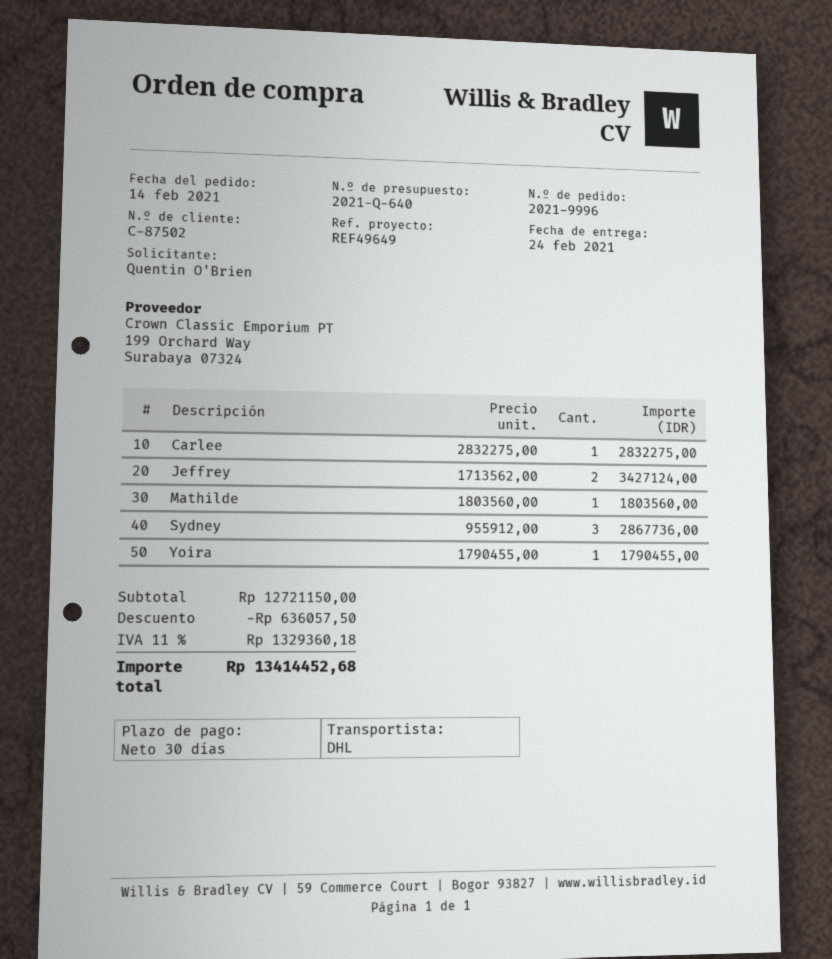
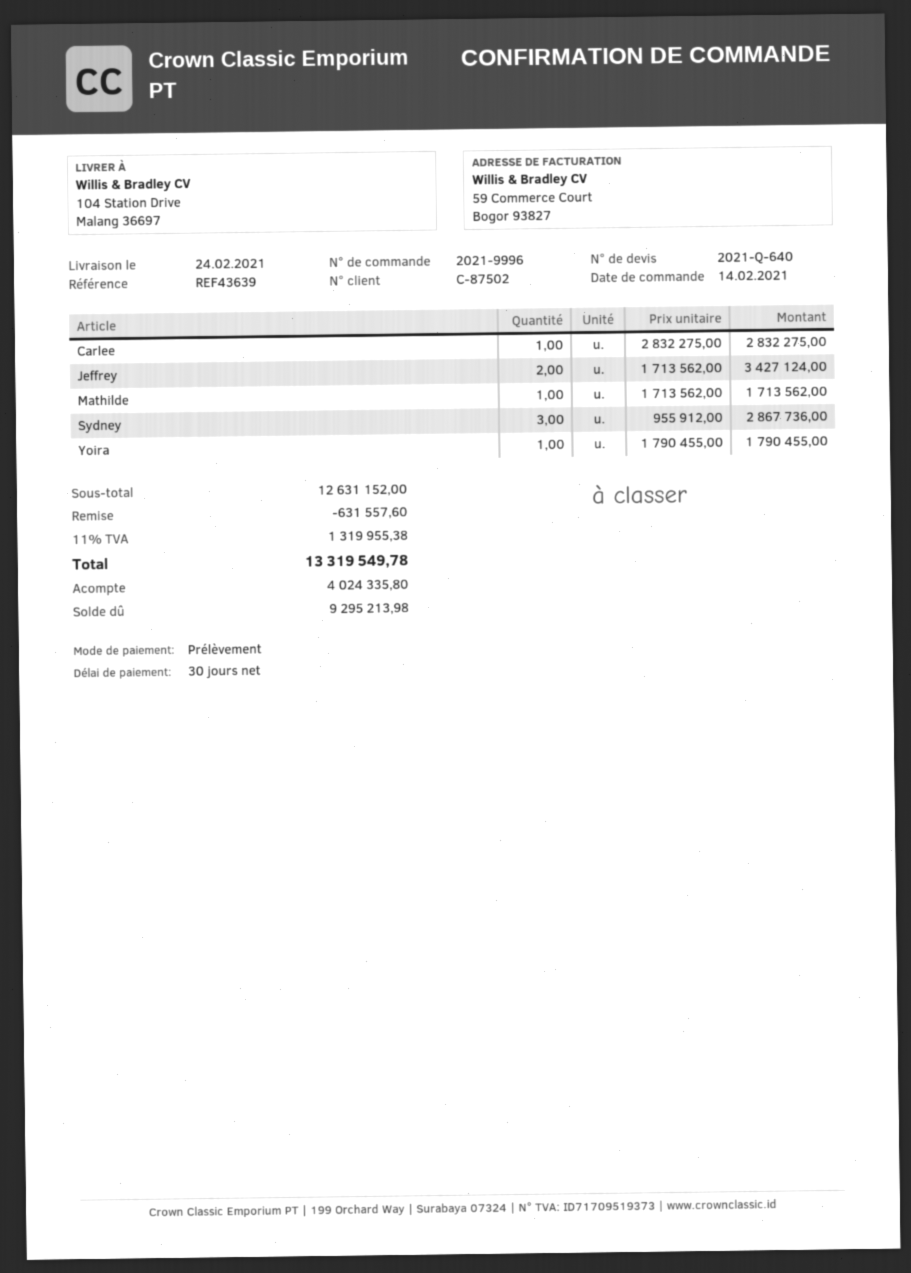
reference: REF49649 -> REF43639
Mathilde: 1 x 1803560.00 = 1803560.00 -> 1 x 1713562.00 = 1713562.00
subtotal: 12721150.00 -> 12631152.00
discount: 636057.50 -> 631557.60
tax: 11% = 1329360.18 -> 11% = 1319955.38
total: 13414452.68 -> 13319549.78

